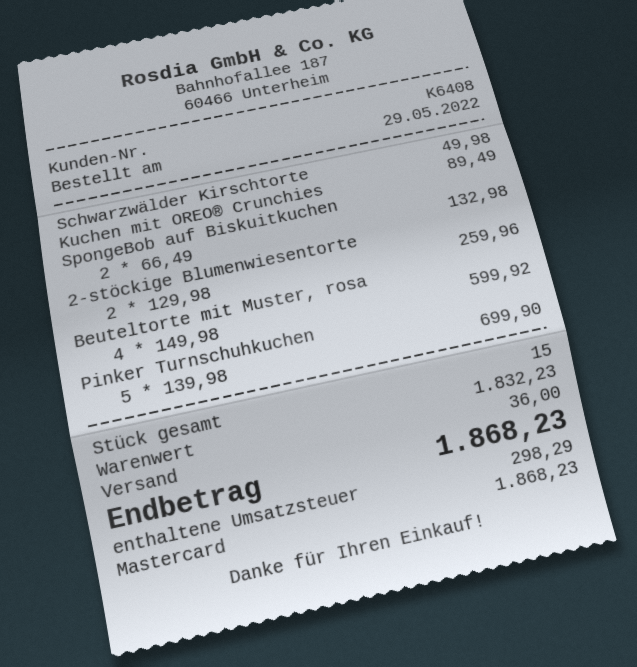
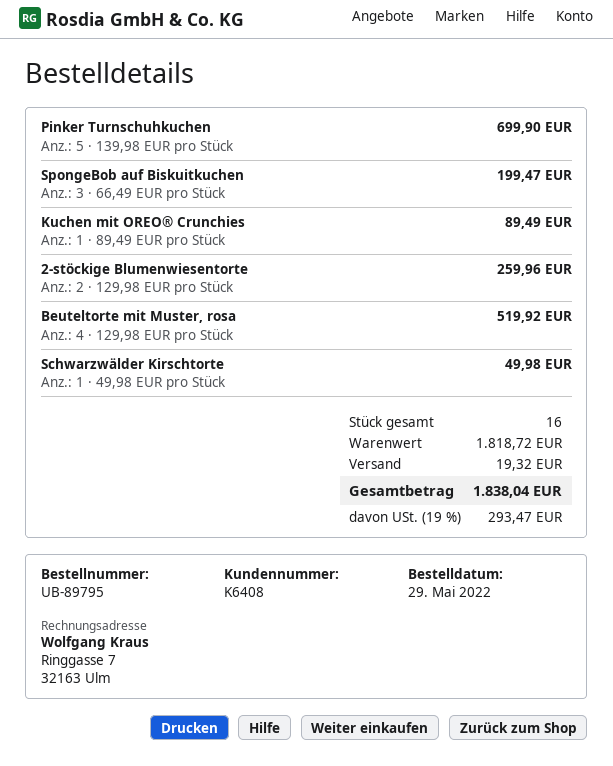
SpongeBob auf Biskuitkuchen: 2 x 66.49 = 132.98 -> 3 x 66.49 = 199.47
Beuteltorte mit Muster, rosa: 4 x 149.98 = 599.92 -> 4 x 129.98 = 519.92
total quantity: 15 -> 16
subtotal: 1832.23 -> 1818.72
shipping: 36.00 -> 19.32
tax: 298.29 -> 293.47
total: 1868.23 -> 1838.04

